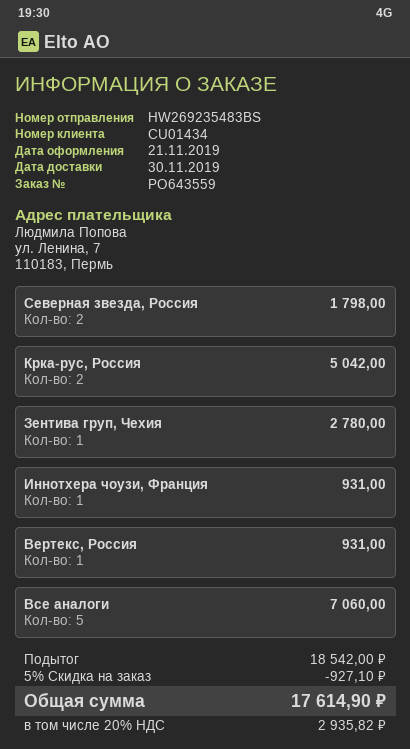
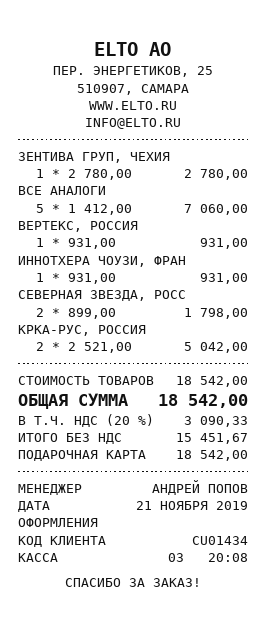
discount: 5% = 927.10 -> none
tax: 20% = 2935.82 -> 20% = 3090.33
total: 17614.90 -> 18542.00

